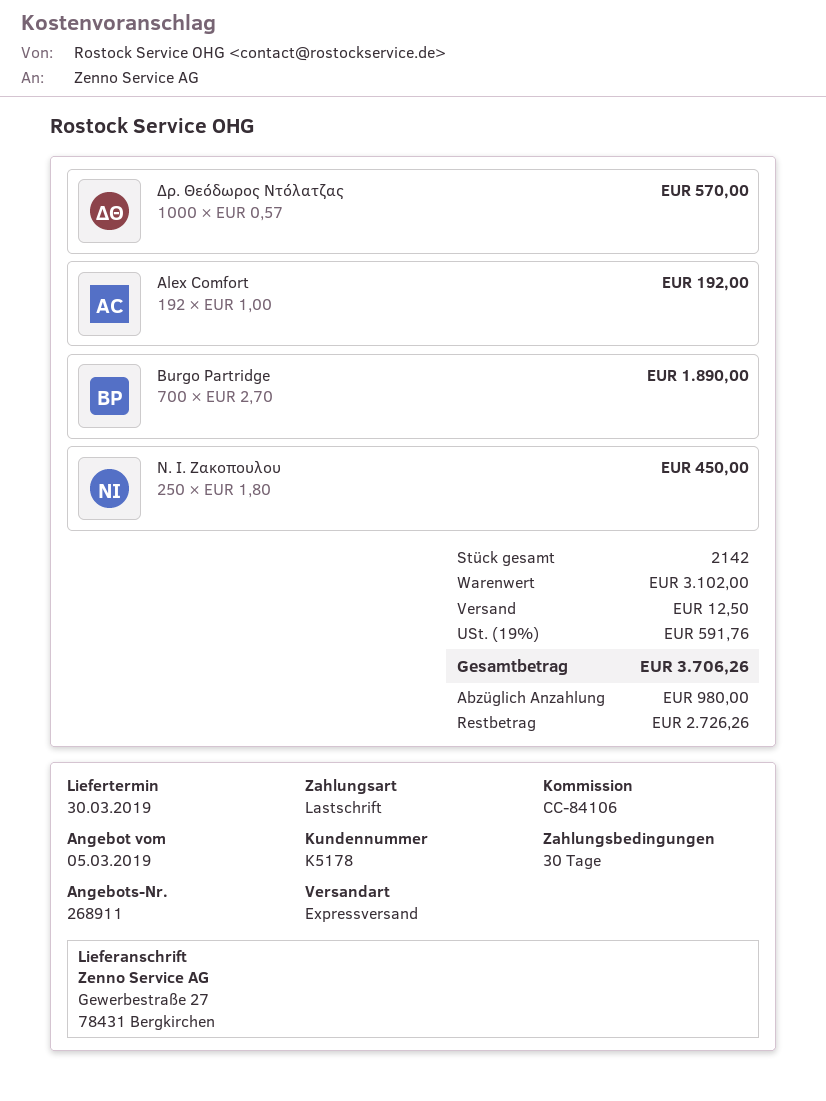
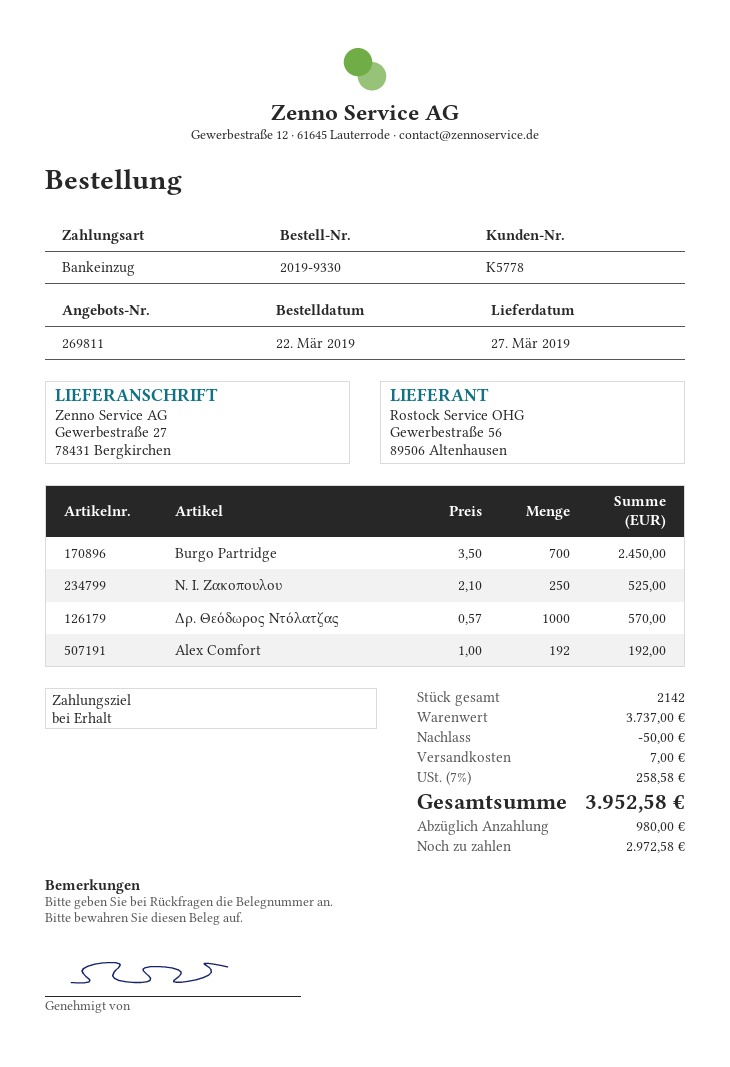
quote number: 268911 -> 269811
delivery date: 2019-03-30 -> 2019-03-27
payment terms: 30 days -> on receipt
customer number: K5178 -> K5778
Burgo Partridge: 700 x 2.70 = 1890.00 -> 700 x 3.50 = 2450.00
Ν. Ι. Ζακοπουλου: 250 x 1.80 = 450.00 -> 250 x 2.10 = 525.00
subtotal: 3102.00 -> 3737.00
discount: none -> 50.00
shipping: 12.50 -> 7.00
tax: 19% = 591.76 -> 7% = 258.58
total: 3706.26 -> 3952.58
balance: 2726.26 -> 2972.58

